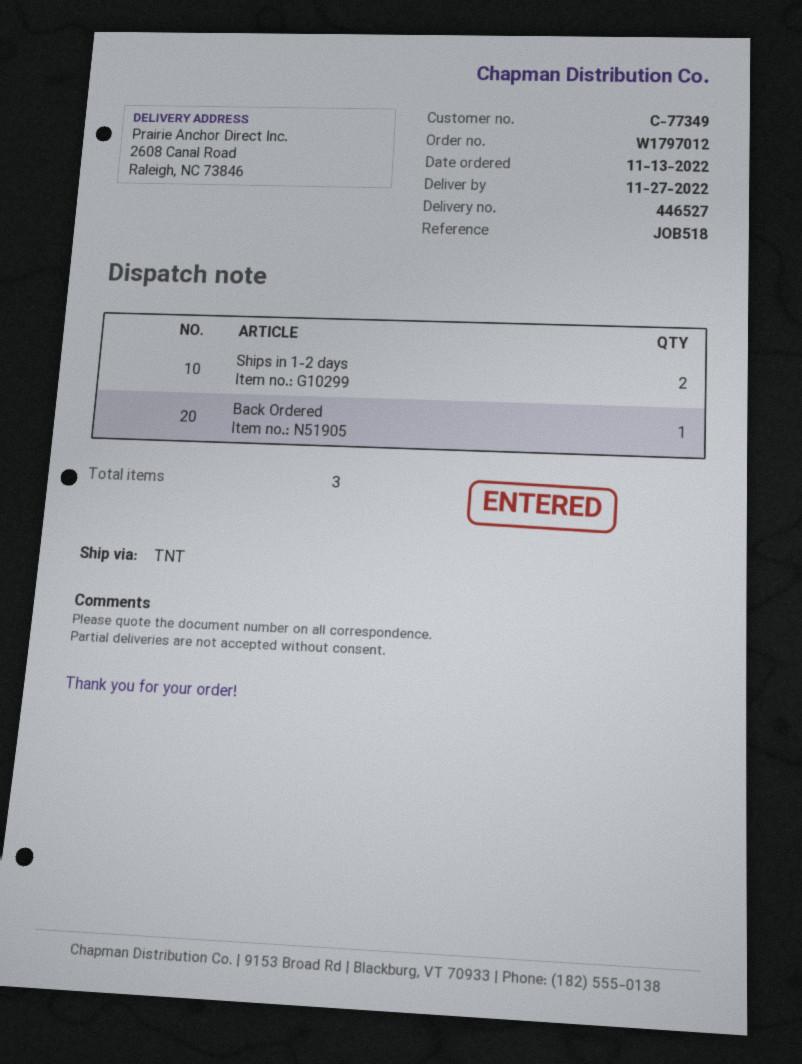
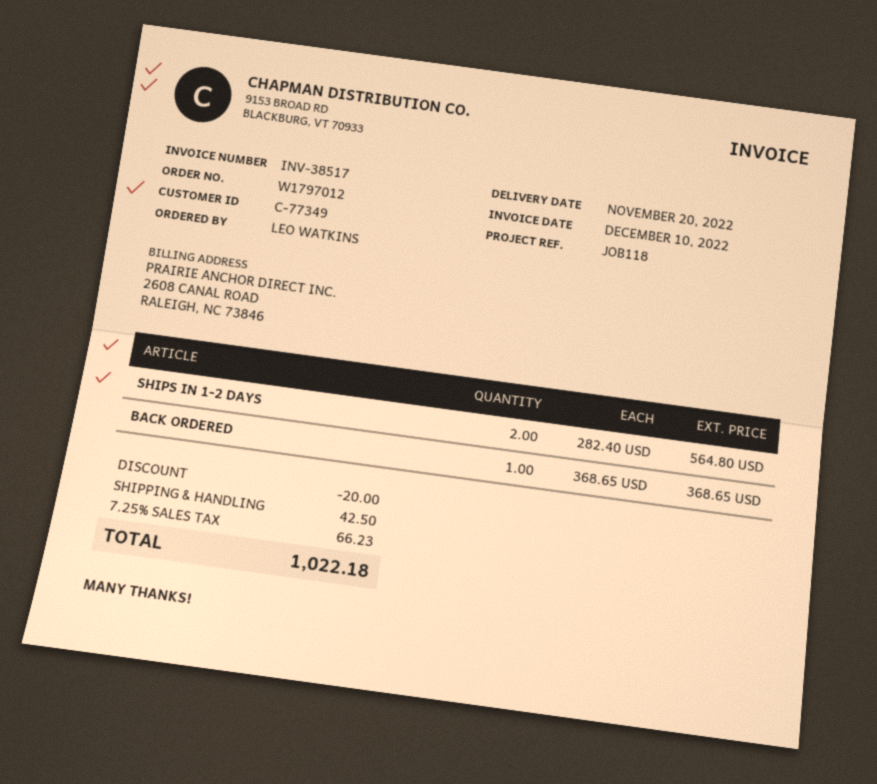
delivery date: 2022-11-27 -> 2022-11-20
reference: JOB518 -> JOB118

